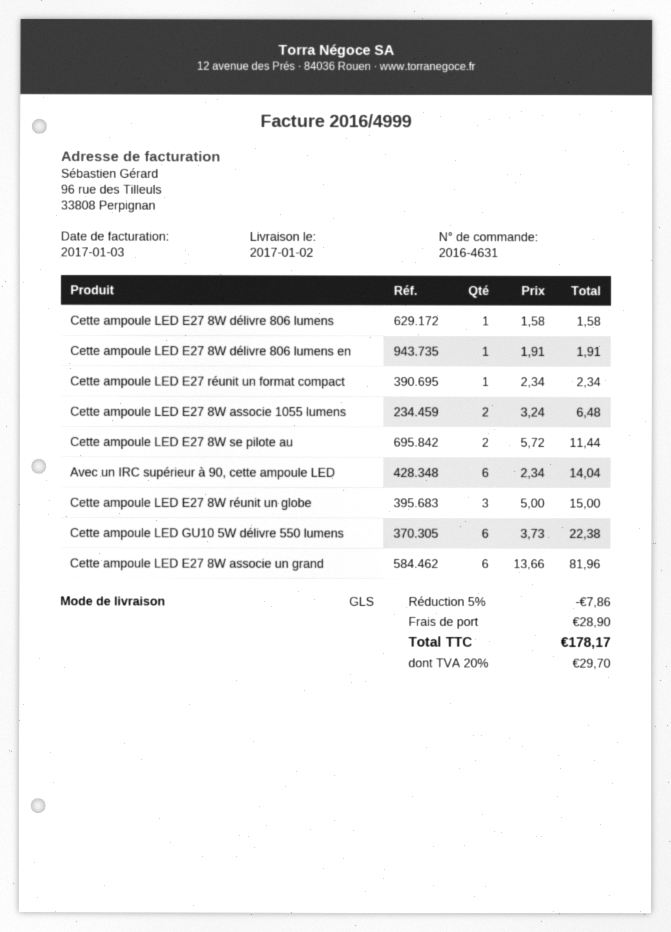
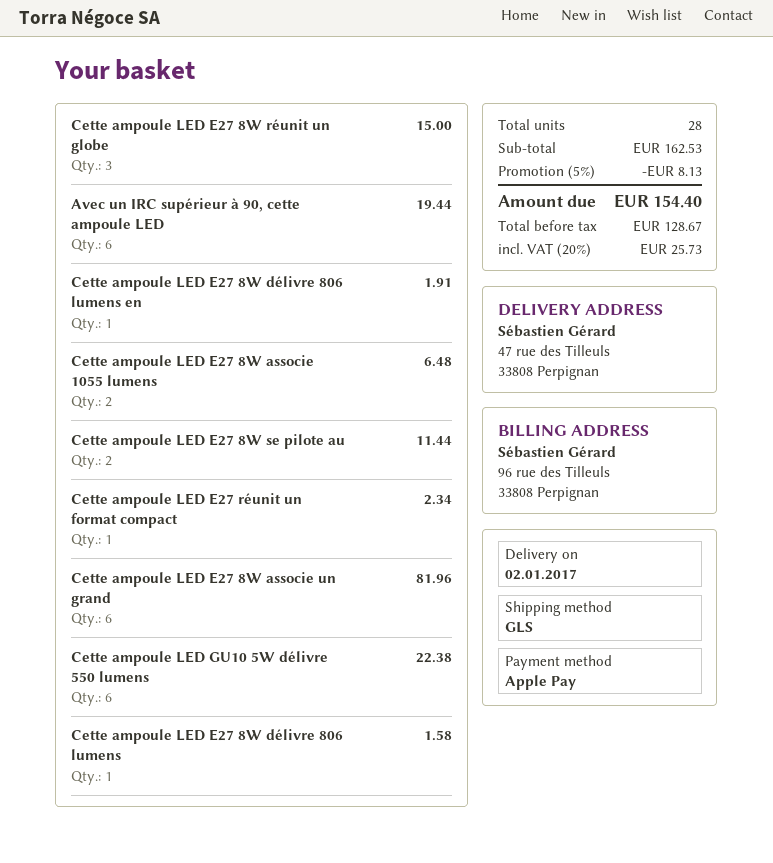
Avec un IRC supérieur à 90, cette ampoule LED: 6 for 14.04 -> 6 for 19.44
discount: 5% = 7.86 -> 5% = 8.13
shipping: 28.90 -> none
tax: 20% = 29.70 -> 20% = 25.73
total: 178.17 -> 154.40

